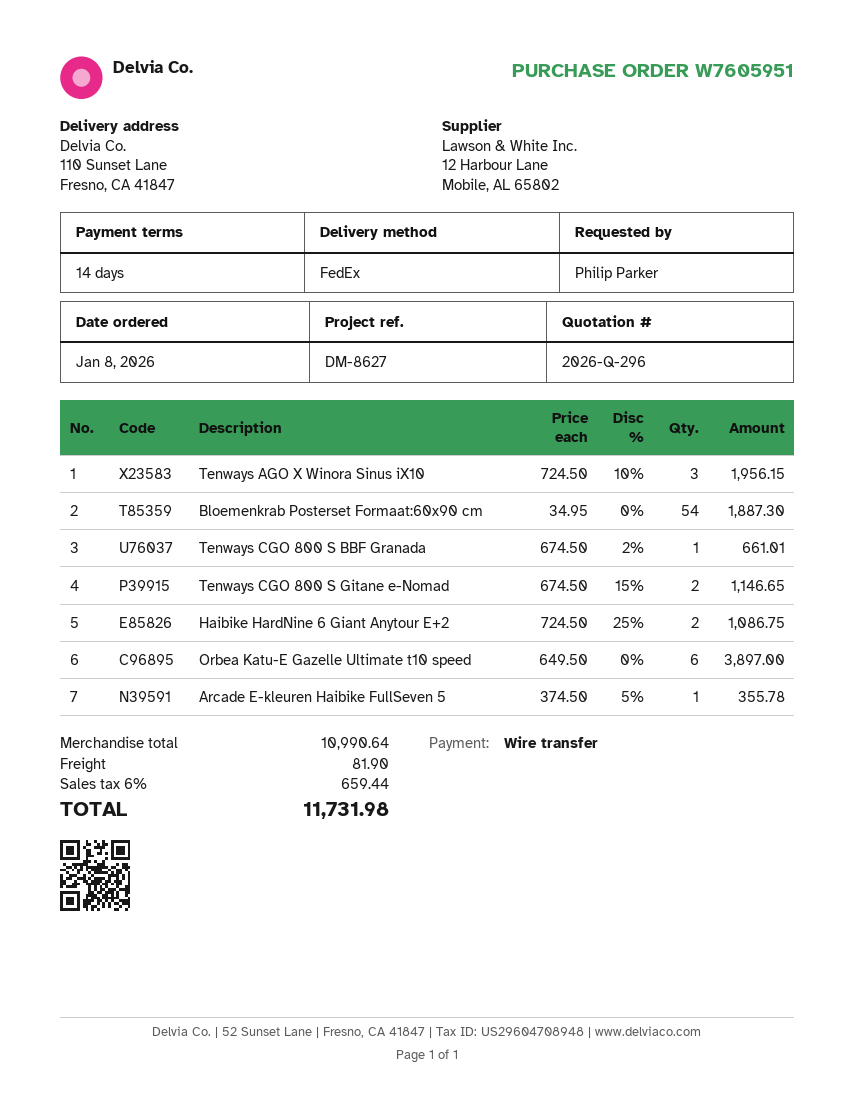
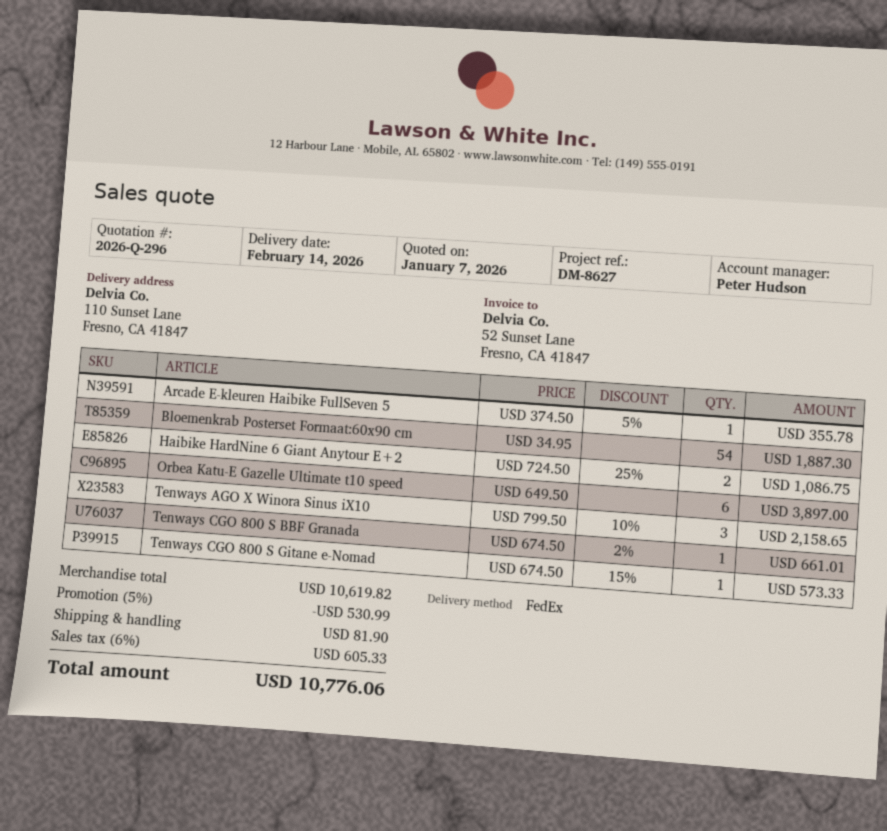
Tenways AGO X Winora Sinus iX10: 3 x 724.50 - 10% = 1956.15 -> 3 x 799.50 - 10% = 2158.65
Tenways CGO 800 S Gitane e-Nomad: 2 x 674.50 - 15% = 1146.65 -> 1 x 674.50 - 15% = 573.33
subtotal: 10990.64 -> 10619.82
discount: none -> 5% = 530.99
tax: 6% = 659.44 -> 6% = 605.33
total: 11731.98 -> 10776.06

